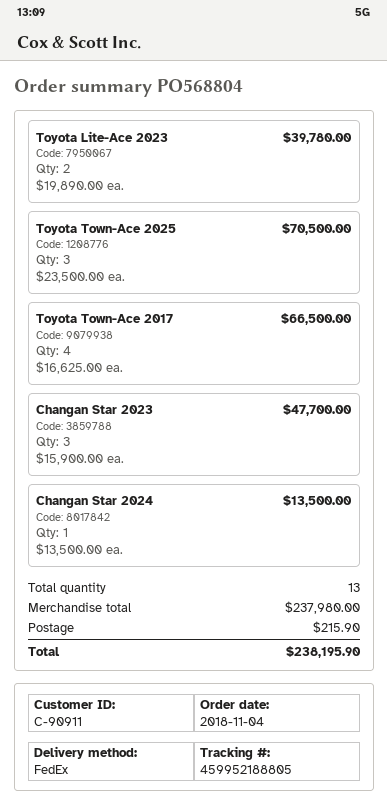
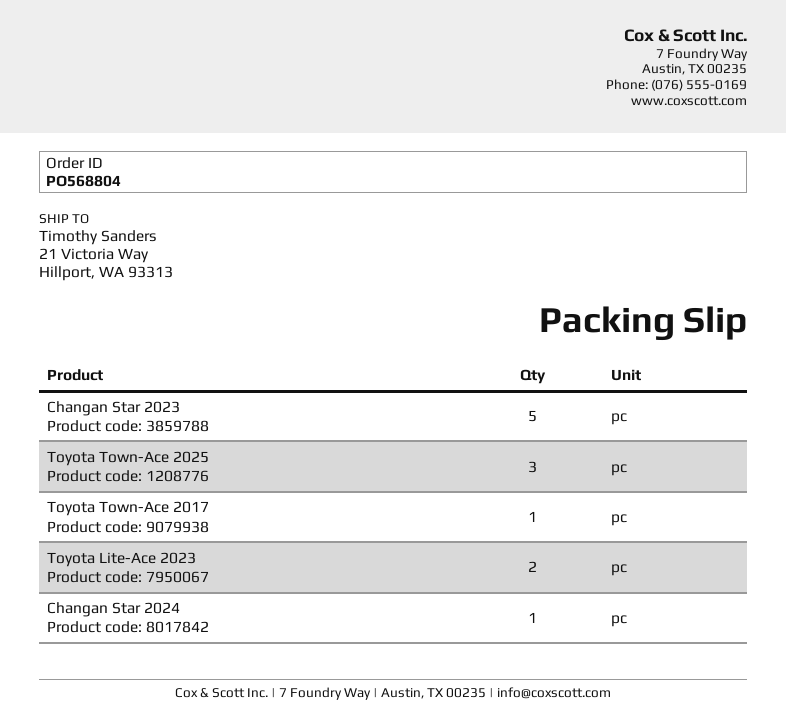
Toyota Town-Ace 2017: 4 -> 1
Changan Star 2023: 3 -> 5

